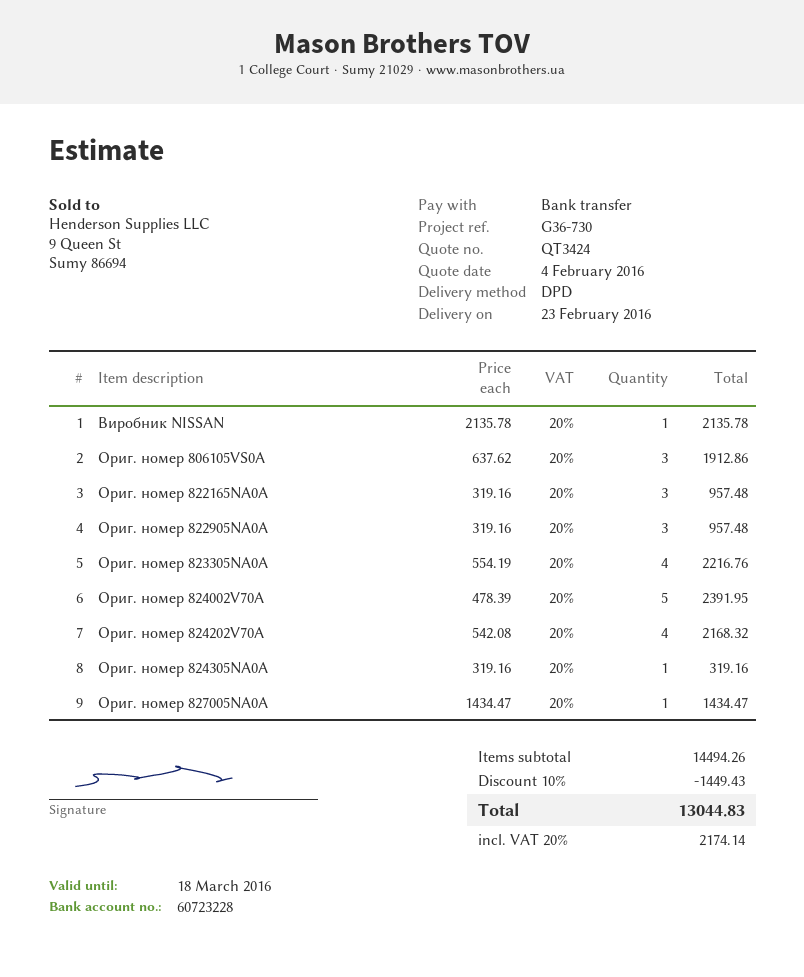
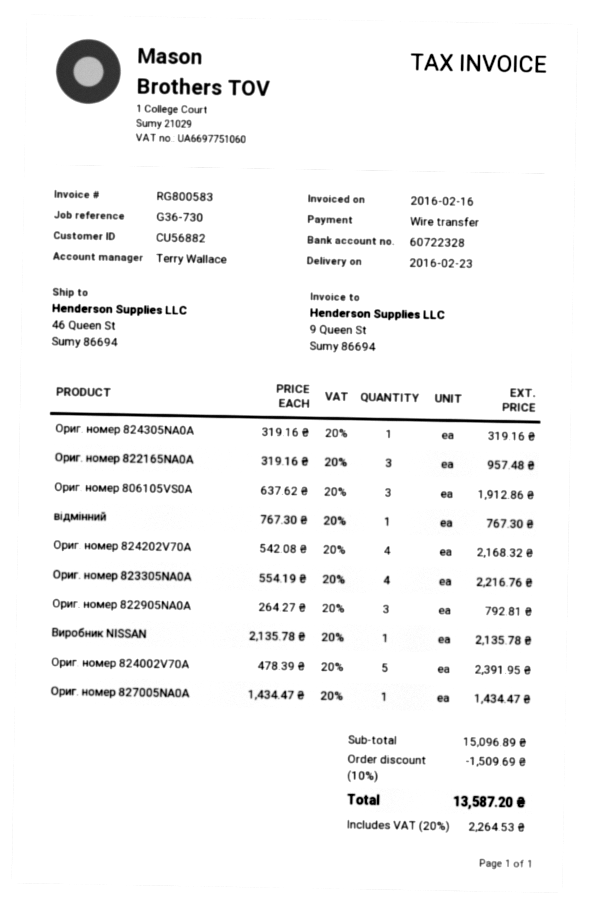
bank account: 60723228 -> 60722328
Ориг. номер 822905NA0A: 3 x 319.16 = 957.48 -> 3 x 264.27 = 792.81
відмінний: none -> 1 x 767.30 = 767.30
subtotal: 14494.26 -> 15096.89
discount: 10% = 1449.43 -> 10% = 1509.69
tax: 20% = 2174.14 -> 20% = 2264.53
total: 13044.83 -> 13587.20

